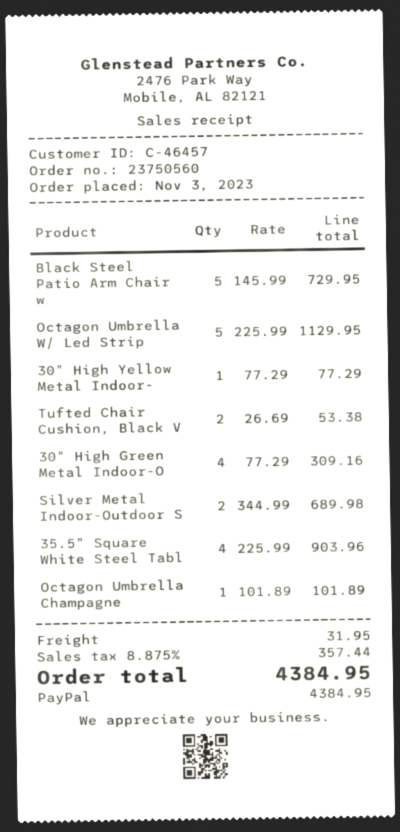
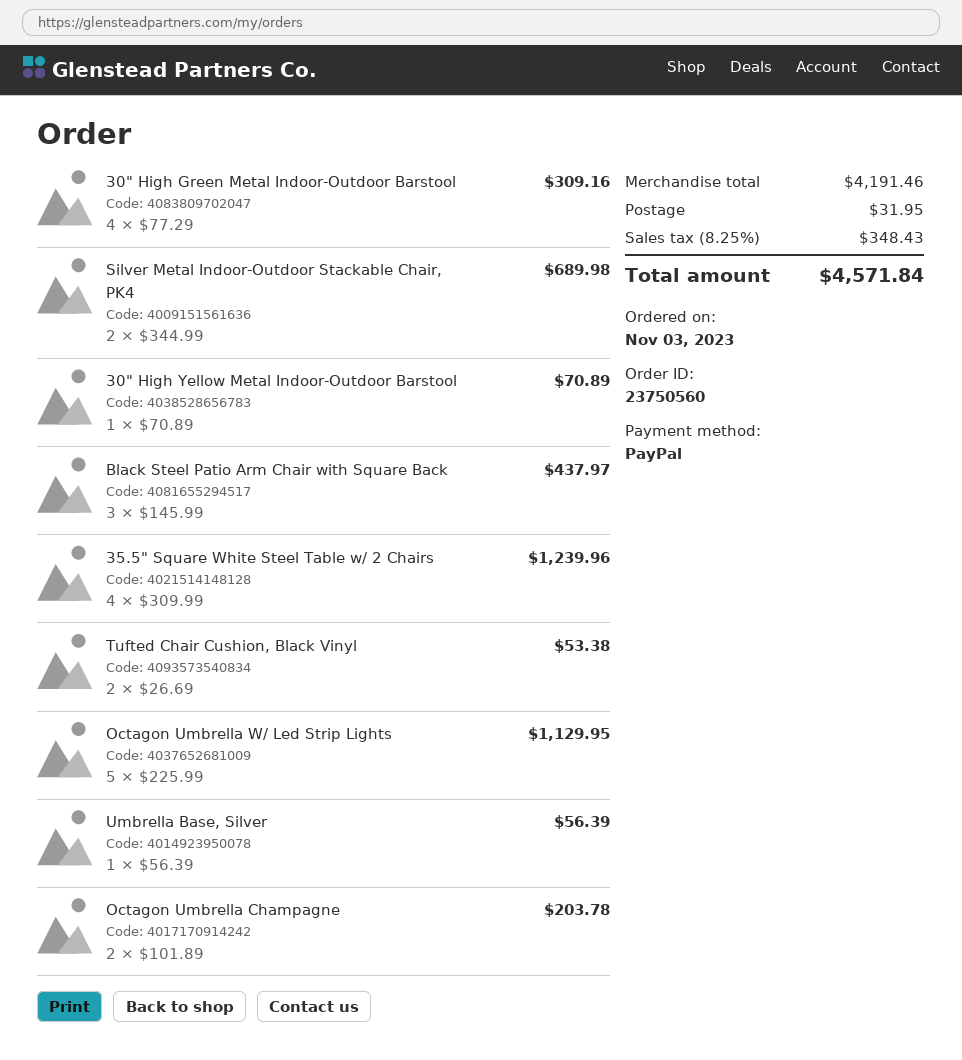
Black Steel Patio Arm Chair w: 5 x 145.99 = 729.95 -> 3 x 145.99 = 437.97
30" High Yellow Metal Indoor-: 1 x 77.29 = 77.29 -> 1 x 70.89 = 70.89
35.5" Square White Steel Tabl: 4 x 225.99 = 903.96 -> 4 x 309.99 = 1239.96
Octagon Umbrella Champagne: 1 x 101.89 = 101.89 -> 2 x 101.89 = 203.78
Umbrella Base, Silver: none -> 1 x 56.39 = 56.39
tax: 8.875% = 357.44 -> 8.25% = 348.43
total: 4384.95 -> 4571.84

